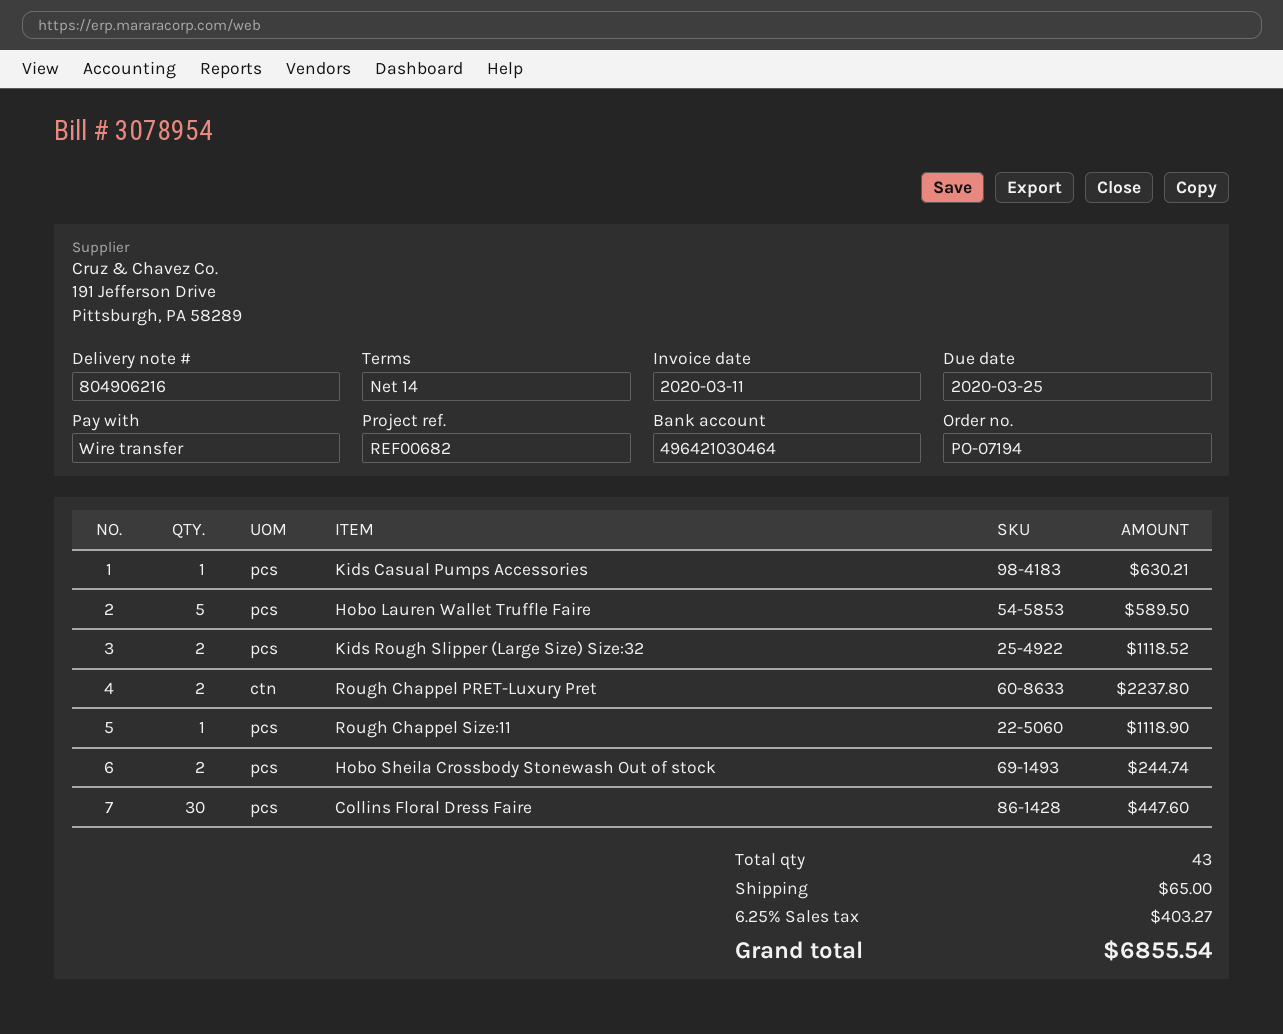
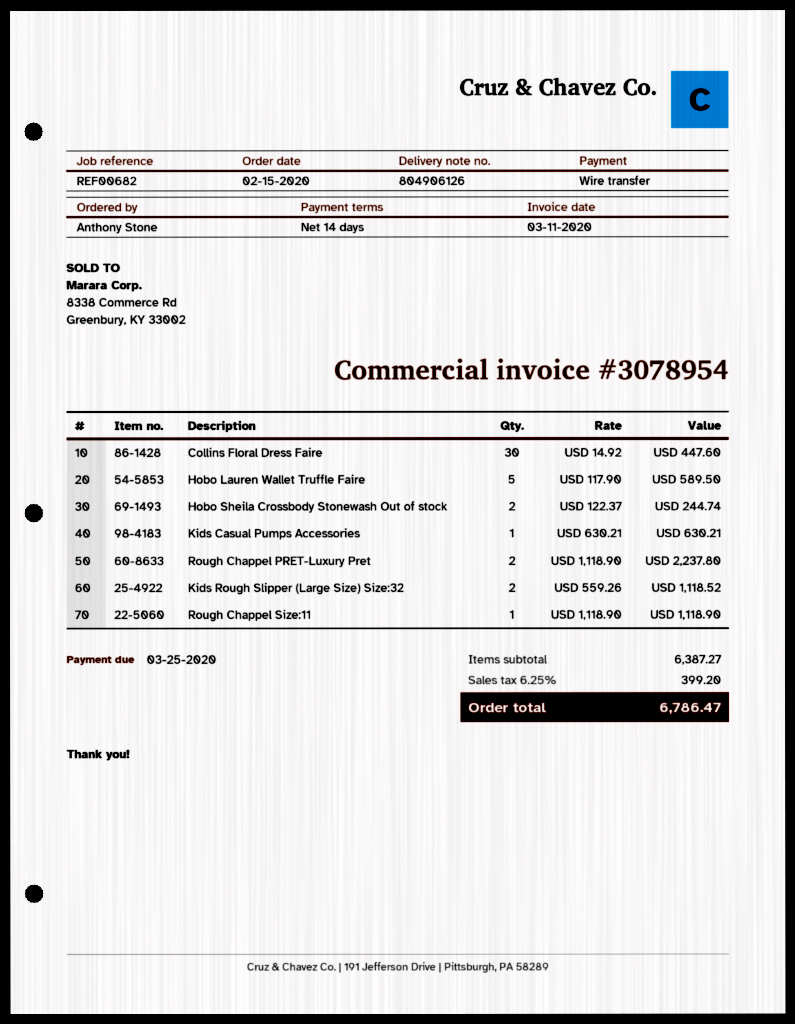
delivery note number: 804906216 -> 804906126
shipping: 65.00 -> none
tax: 6.25% = 403.27 -> 6.25% = 399.20
total: 6855.54 -> 6786.47

